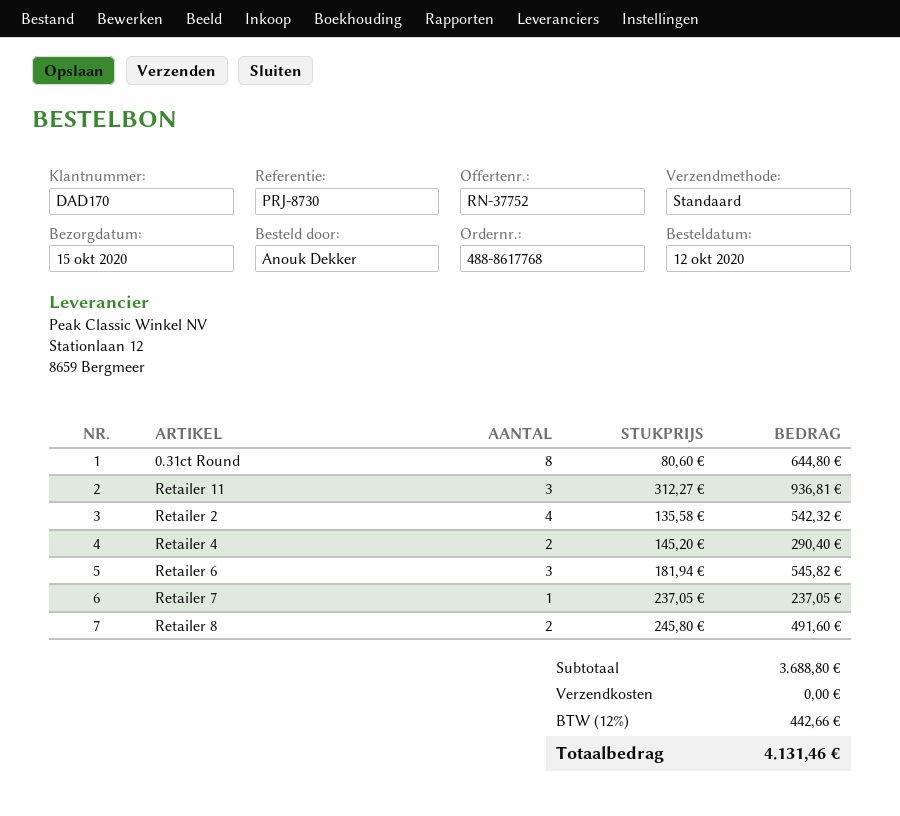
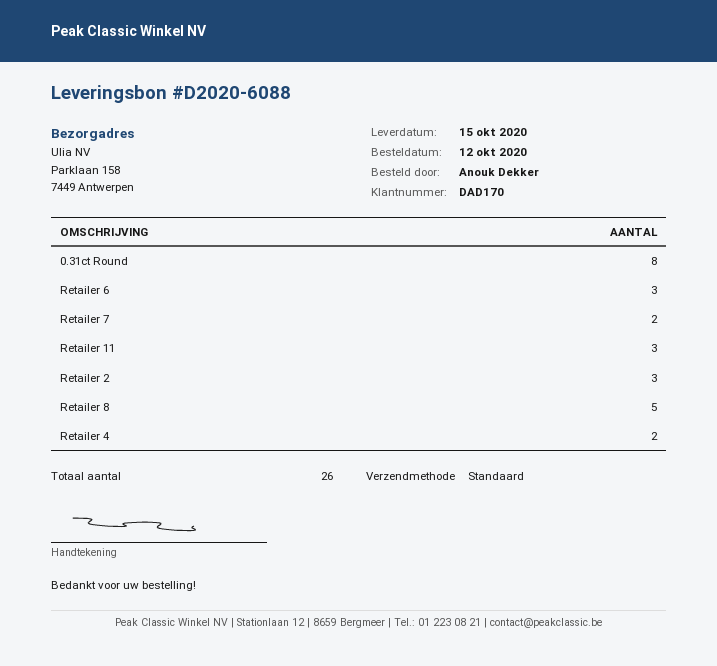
Retailer 2: 4 -> 3
Retailer 7: 1 -> 2
Retailer 8: 2 -> 5

